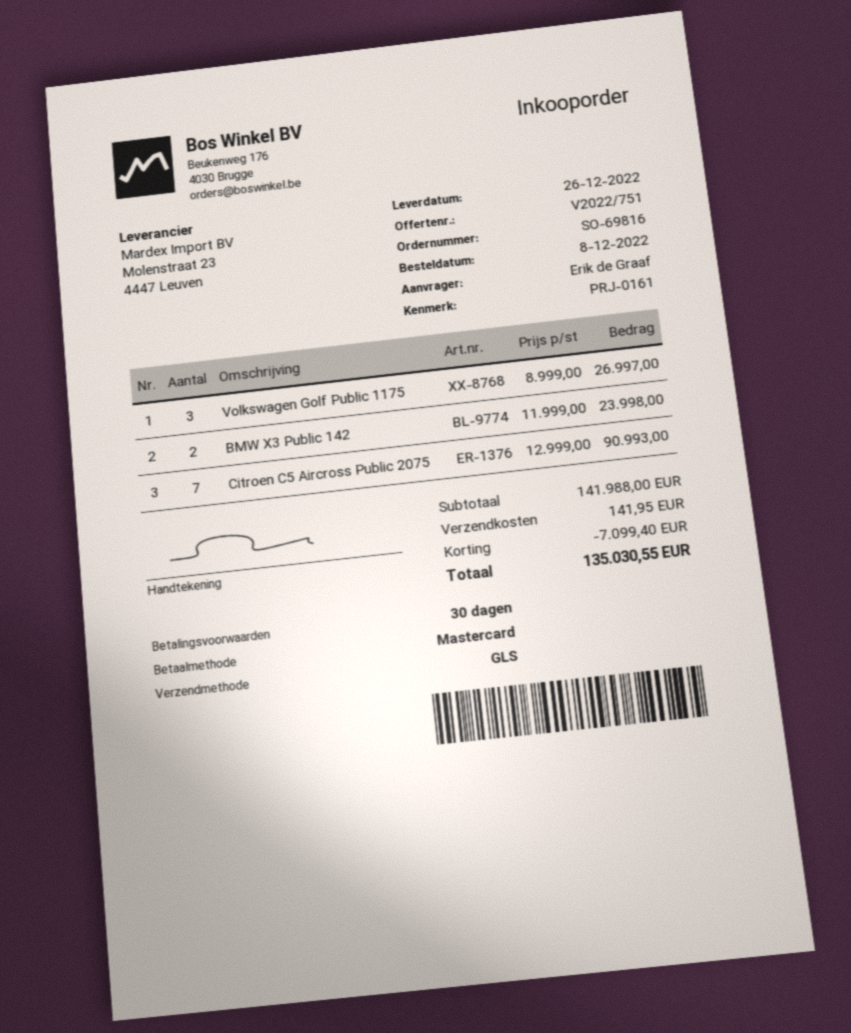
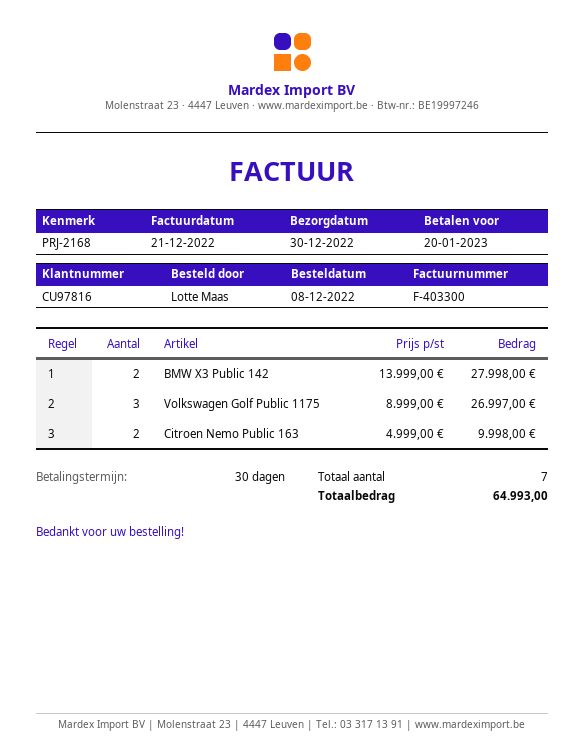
delivery date: 2022-12-26 -> 2022-12-30
reference: PRJ-0161 -> PRJ-2168
ordered by: Erik de Graaf -> Lotte Maas
BMW X3 Public 142: 2 x 11999.00 = 23998.00 -> 2 x 13999.00 = 27998.00
Citroen C5 Aircross Public 2075: 7 x 12999.00 = 90993.00 -> none
Citroen Nemo Public 163: none -> 2 x 4999.00 = 9998.00
discount: 7099.40 -> none
shipping: 141.95 -> none
total: 135030.55 -> 64993.00

